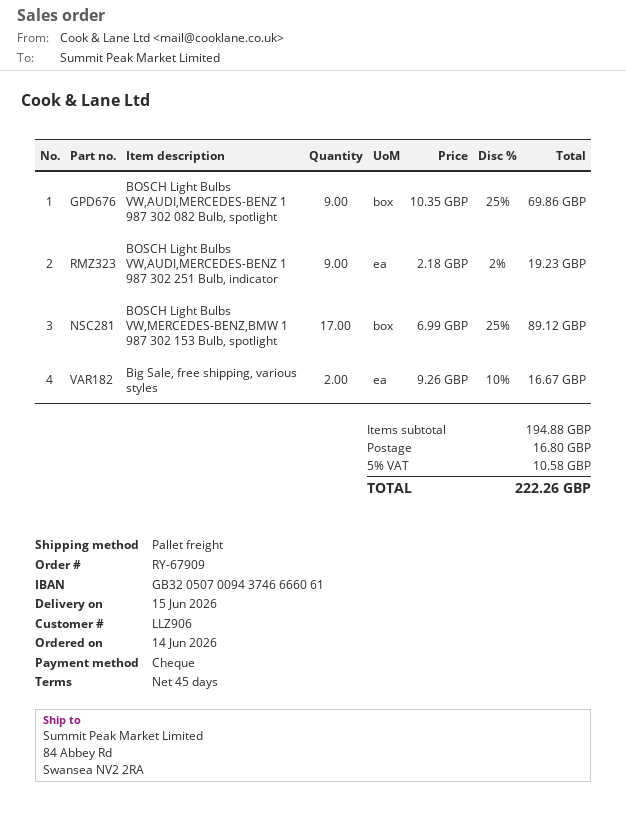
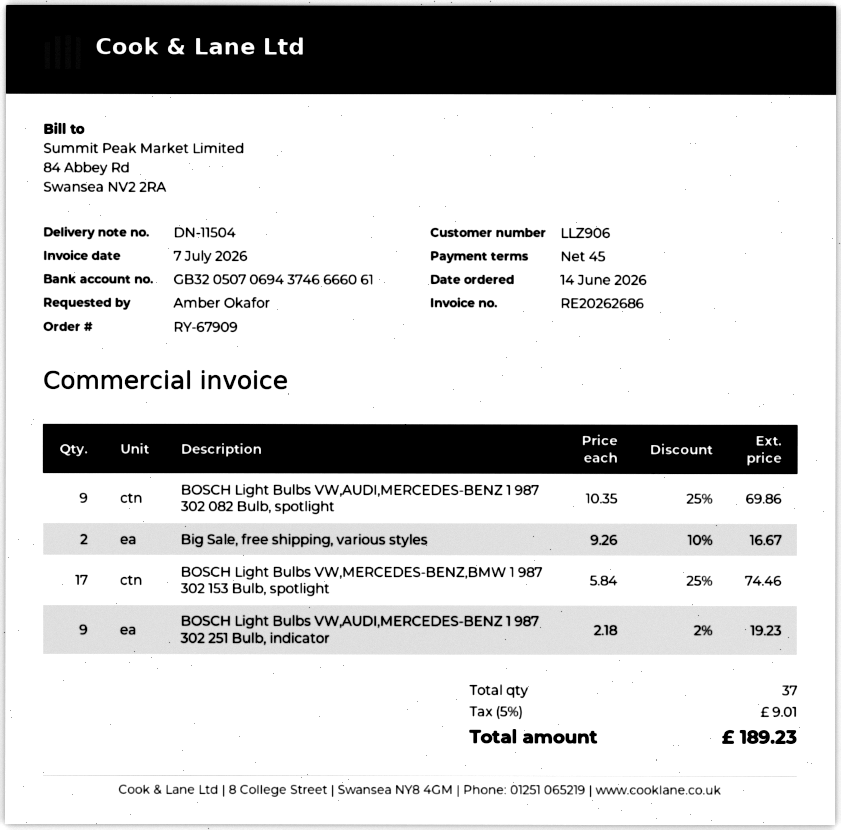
bank account: GB32050700943746666061 -> GB32050706943746666061
BOSCH Light Bulbs VW,MERCEDES-BENZ,BMW 1 987 302 153 Bulb, spotlight: 17 x 6.99 - 25% = 89.12 -> 17 x 5.84 - 25% = 74.46
shipping: 16.80 -> none
tax: 5% = 10.58 -> 5% = 9.01
total: 222.26 -> 189.23

